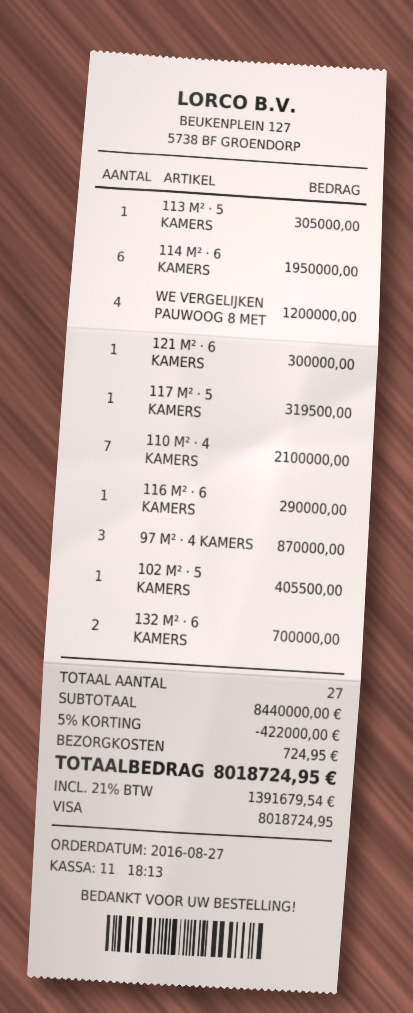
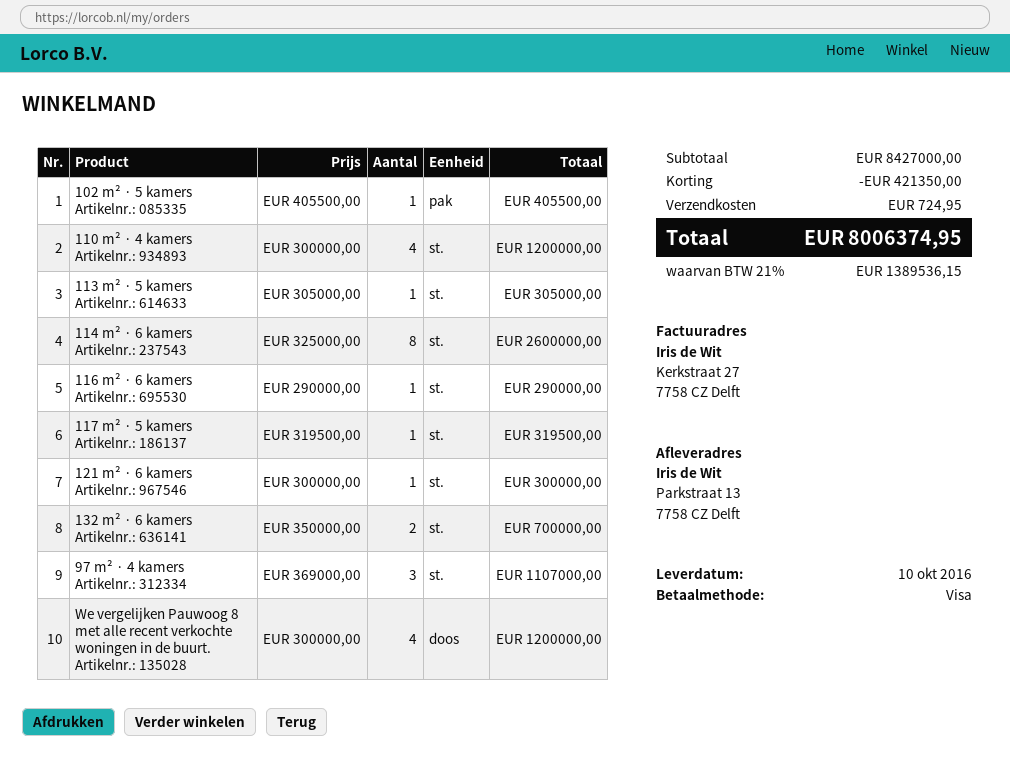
114 M² · 6 KAMERS: 6 for 1950000.00 -> 8 for 2600000.00
110 M² · 4 KAMERS: 7 for 2100000.00 -> 4 for 1200000.00
97 M² · 4 KAMERS: 3 for 870000.00 -> 3 for 1107000.00
subtotal: 8440000.00 -> 8427000.00
discount: 422000.00 -> 421350.00
tax: 21% = 1391679.54 -> 21% = 1389536.15
total: 8018724.95 -> 8006374.95

